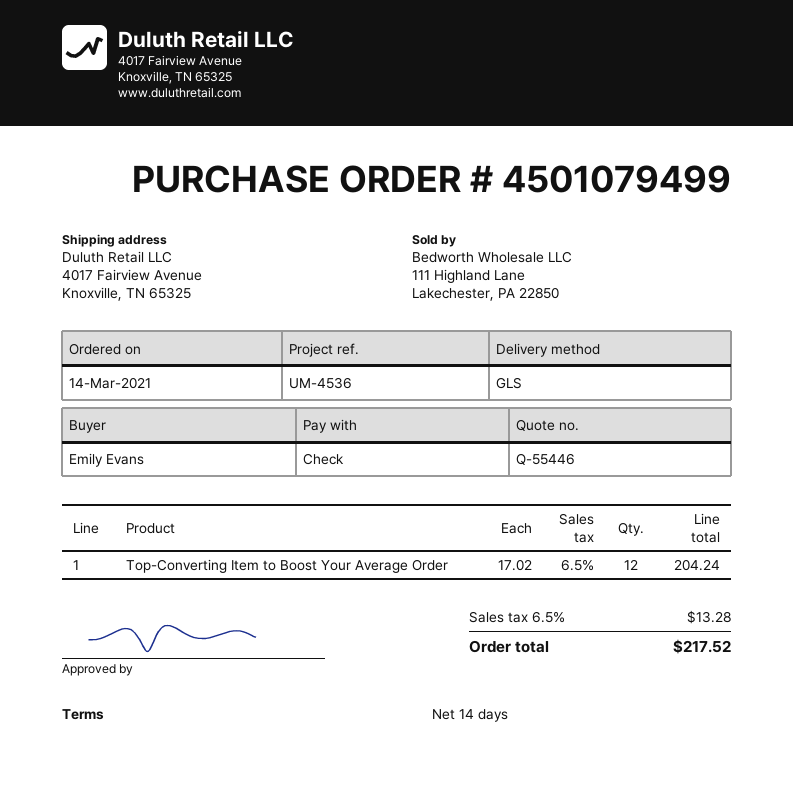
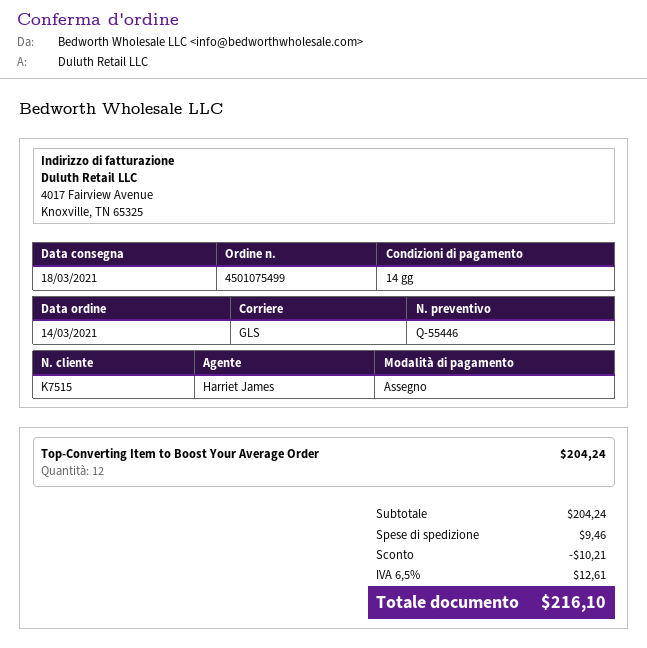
order number: 4501079499 -> 4501075499
discount: none -> 10.21
shipping: none -> 9.46
tax: 6.5% = 13.28 -> 6.5% = 12.61
total: 217.52 -> 216.10

